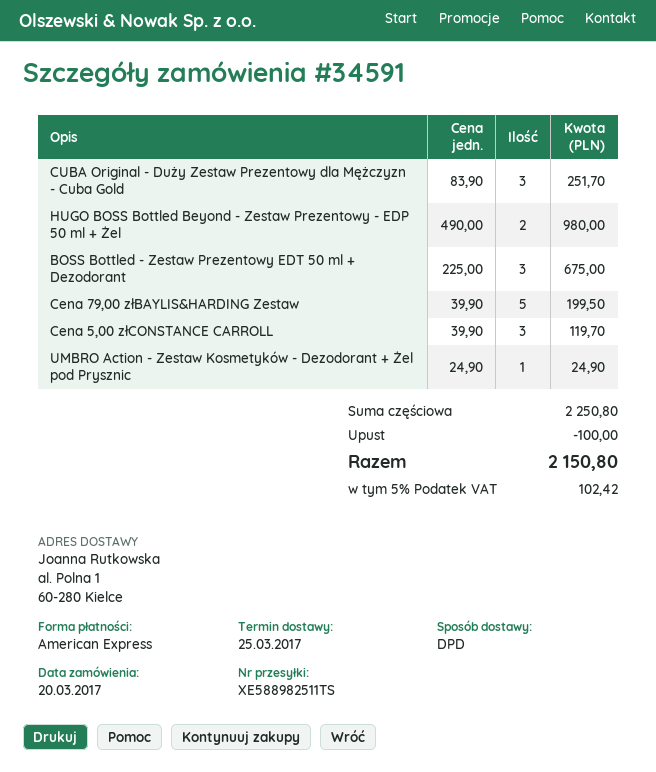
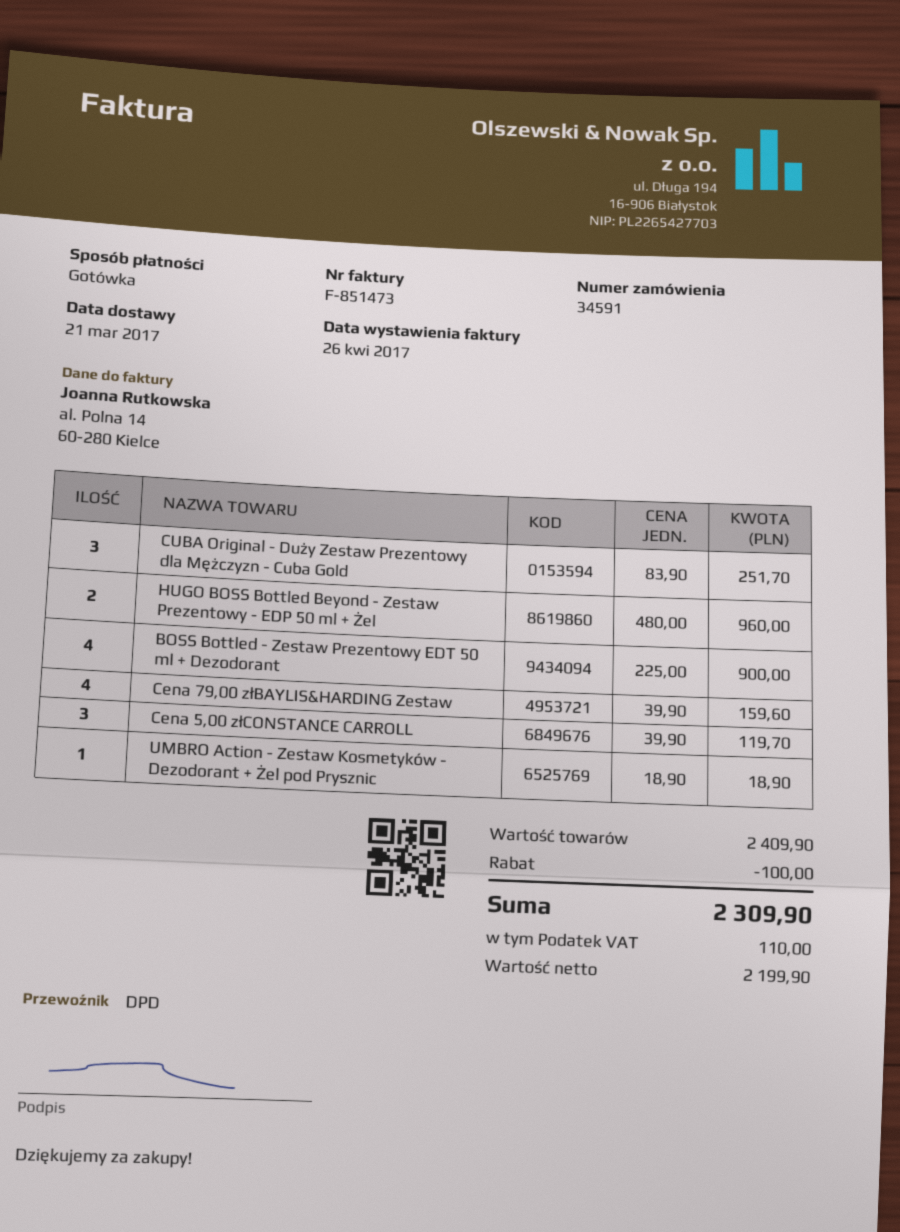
delivery date: 2017-03-25 -> 2017-03-21
payment method: American Express -> cash
HUGO BOSS Bottled Beyond - Zestaw Prezentowy - EDP 50 ml + Żel: 2 x 490.00 = 980.00 -> 2 x 480.00 = 960.00
BOSS Bottled - Zestaw Prezentowy EDT 50 ml + Dezodorant: 3 x 225.00 = 675.00 -> 4 x 225.00 = 900.00
Cena 79,00 złBAYLIS&HARDING Zestaw: 5 x 39.90 = 199.50 -> 4 x 39.90 = 159.60
UMBRO Action - Zestaw Kosmetyków - Dezodorant + Żel pod Prysznic: 1 x 24.90 = 24.90 -> 1 x 18.90 = 18.90
subtotal: 2250.80 -> 2409.90
tax: 102.42 -> 110.00
total: 2150.80 -> 2309.90

